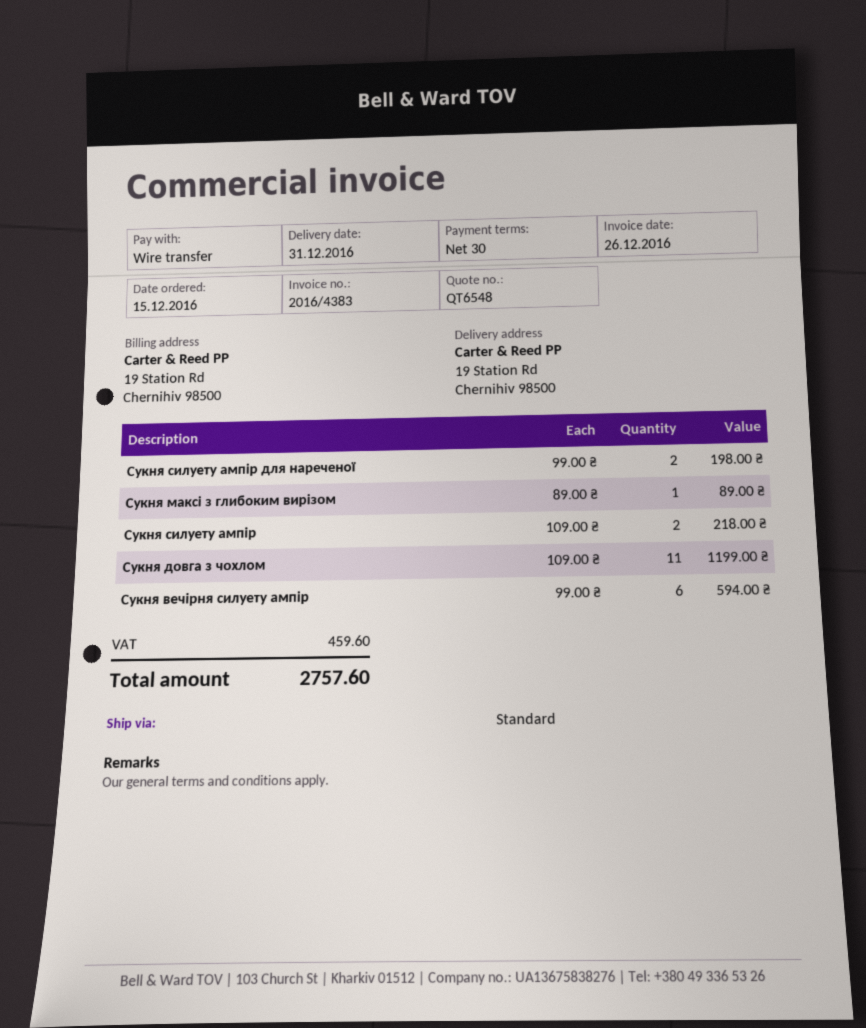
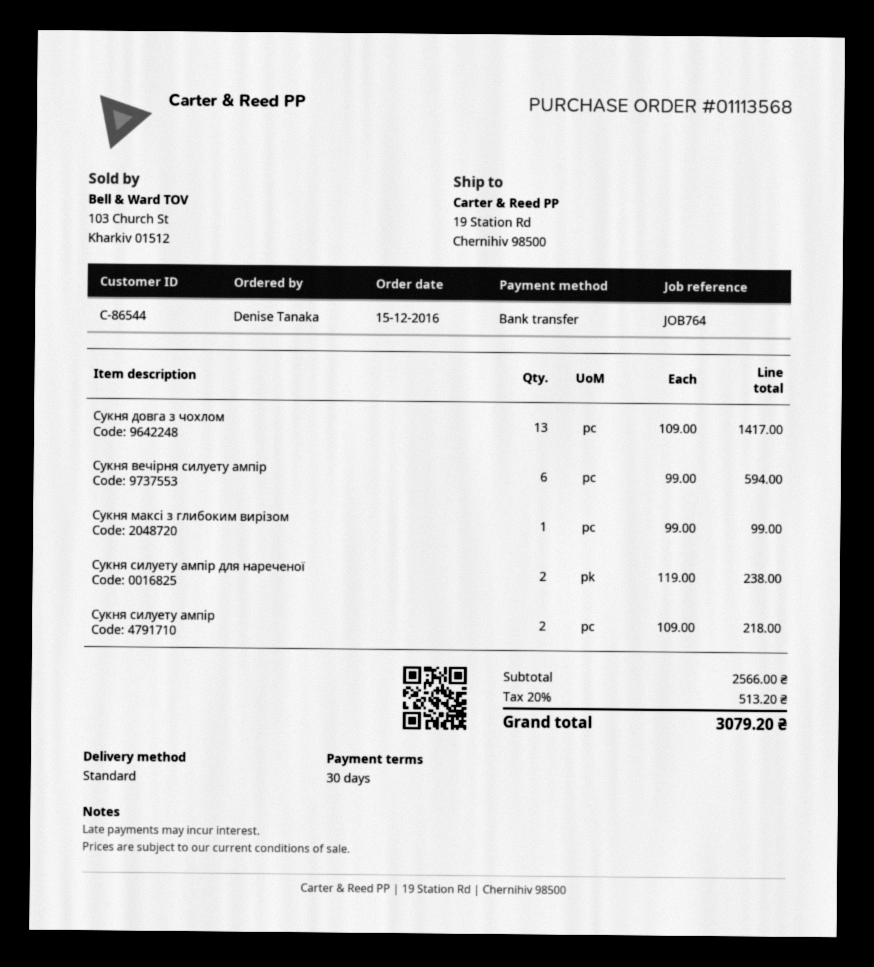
Сукня силуету ампір для нареченої: 2 x 99.00 = 198.00 -> 2 x 119.00 = 238.00
Сукня максі з глибоким вирізом: 1 x 89.00 = 89.00 -> 1 x 99.00 = 99.00
Сукня довга з чохлом: 11 x 109.00 = 1199.00 -> 13 x 109.00 = 1417.00
tax: 459.60 -> 513.20
total: 2757.60 -> 3079.20

